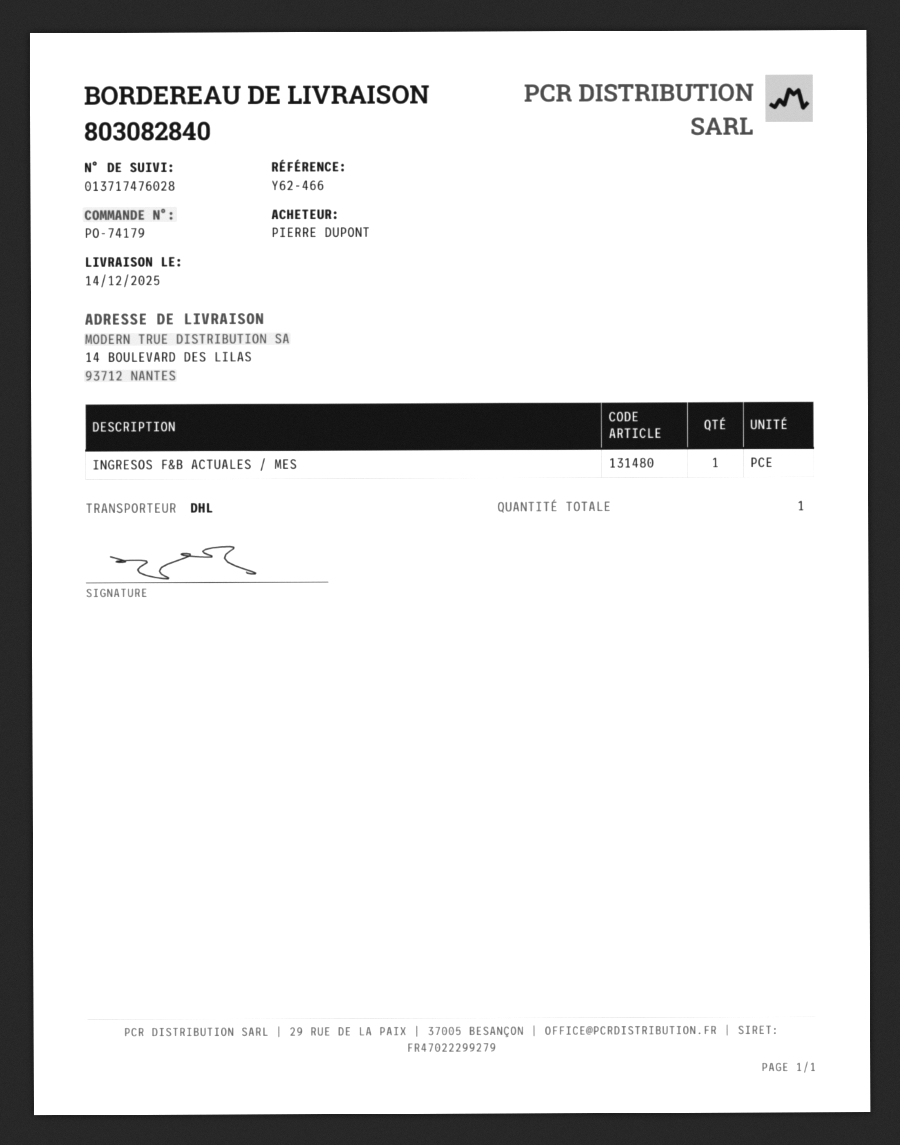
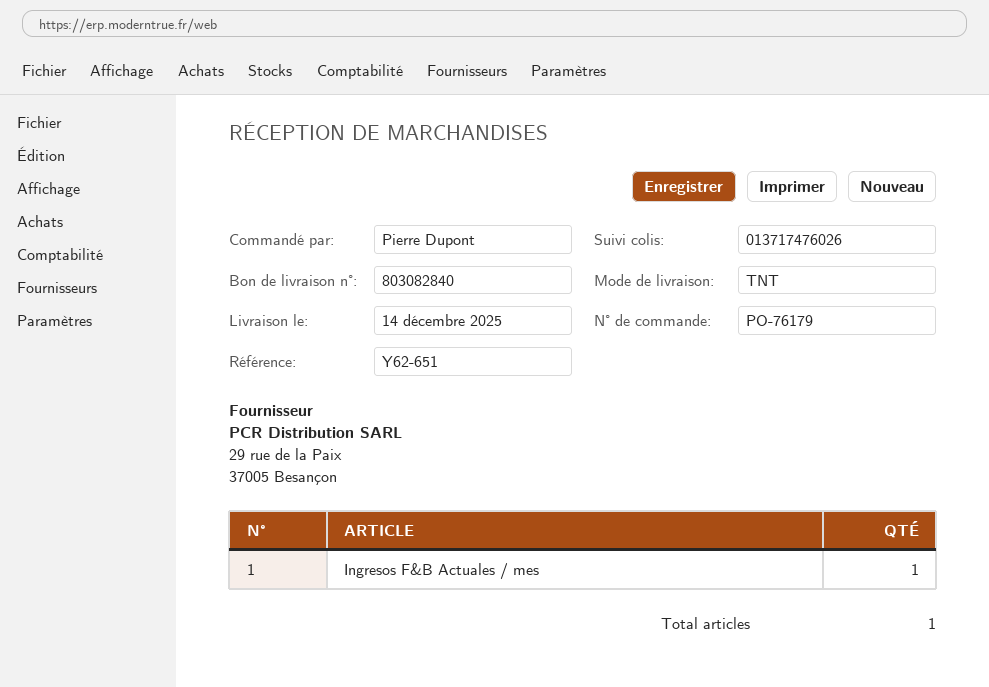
order number: PO-74179 -> PO-76179
reference: Y62-466 -> Y62-651
shipping method: DHL -> TNT
tracking number: 013717476028 -> 013717476026

